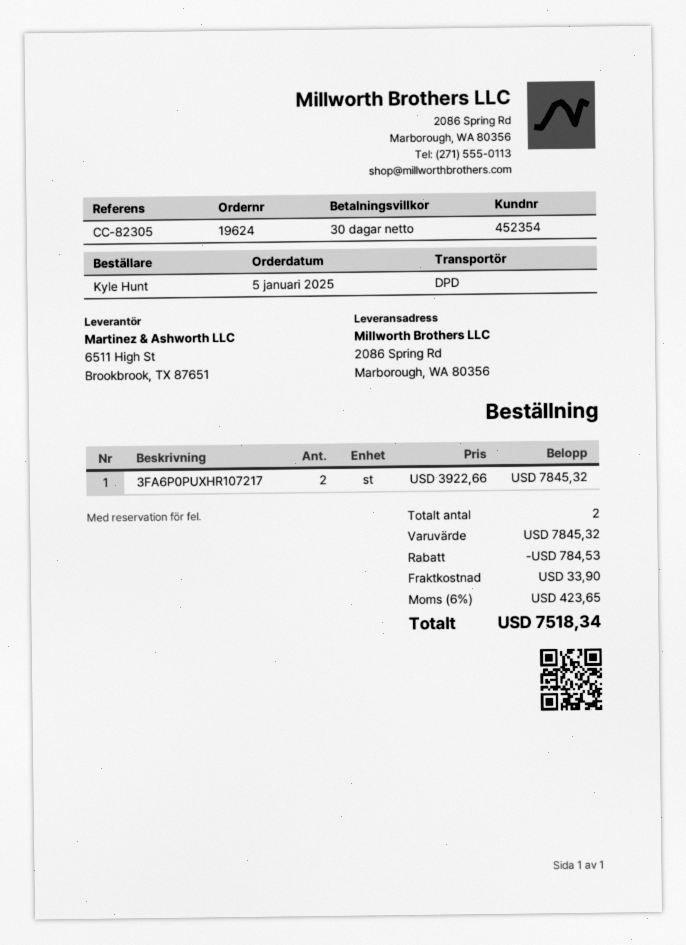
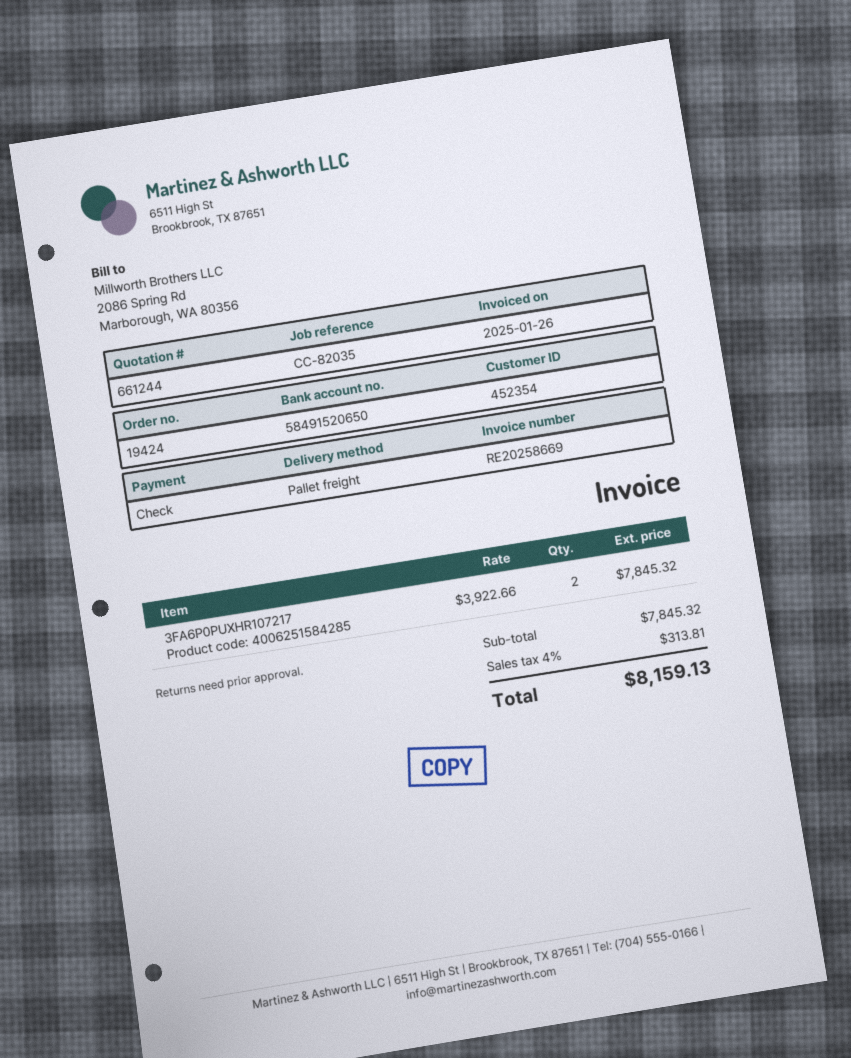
order number: 19624 -> 19424
reference: CC-82305 -> CC-82035
shipping method: DPD -> pallet freight
discount: 784.53 -> none
shipping: 33.90 -> none
tax: 6% = 423.65 -> 4% = 313.81
total: 7518.34 -> 8159.13

